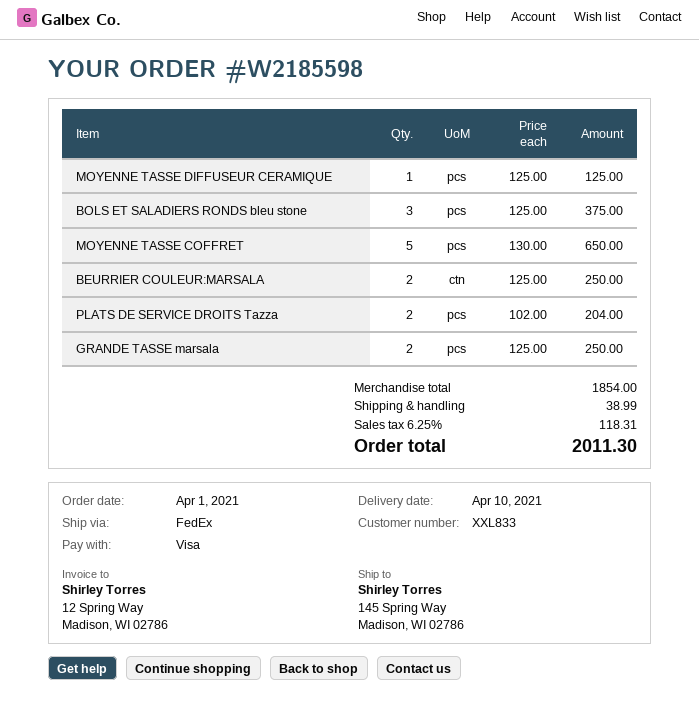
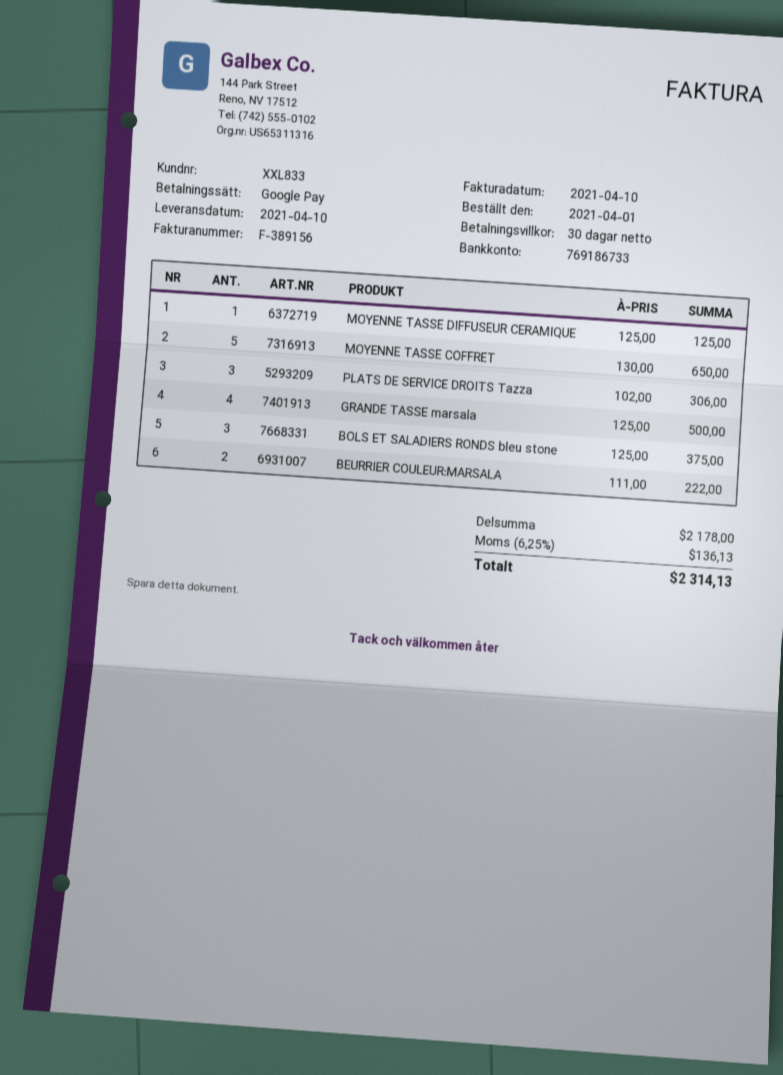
payment method: Visa -> Google Pay
BEURRIER COULEUR:MARSALA: 2 x 125.00 = 250.00 -> 2 x 111.00 = 222.00
PLATS DE SERVICE DROITS Tazza: 2 x 102.00 = 204.00 -> 3 x 102.00 = 306.00
GRANDE TASSE marsala: 2 x 125.00 = 250.00 -> 4 x 125.00 = 500.00
subtotal: 1854.00 -> 2178.00
shipping: 38.99 -> none
tax: 6.25% = 118.31 -> 6.25% = 136.13
total: 2011.30 -> 2314.13

